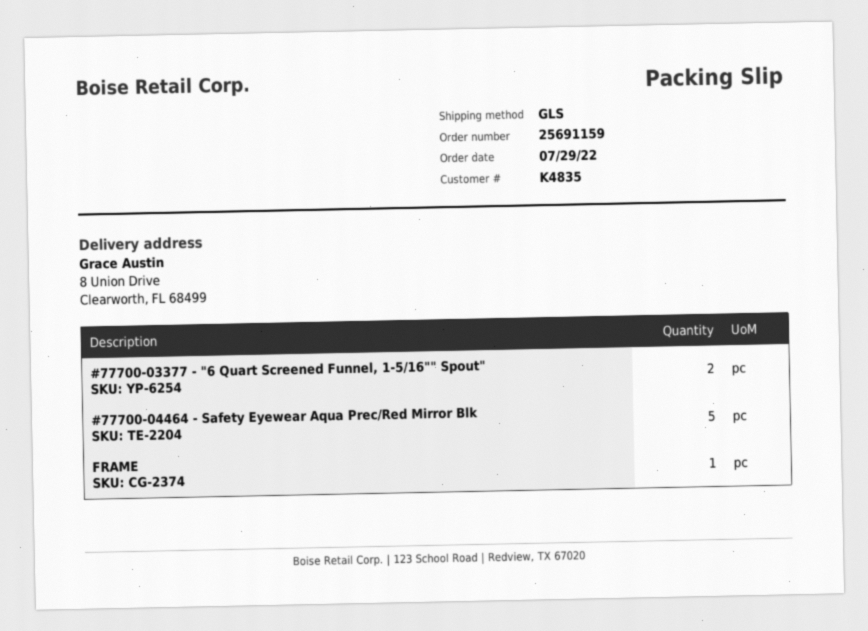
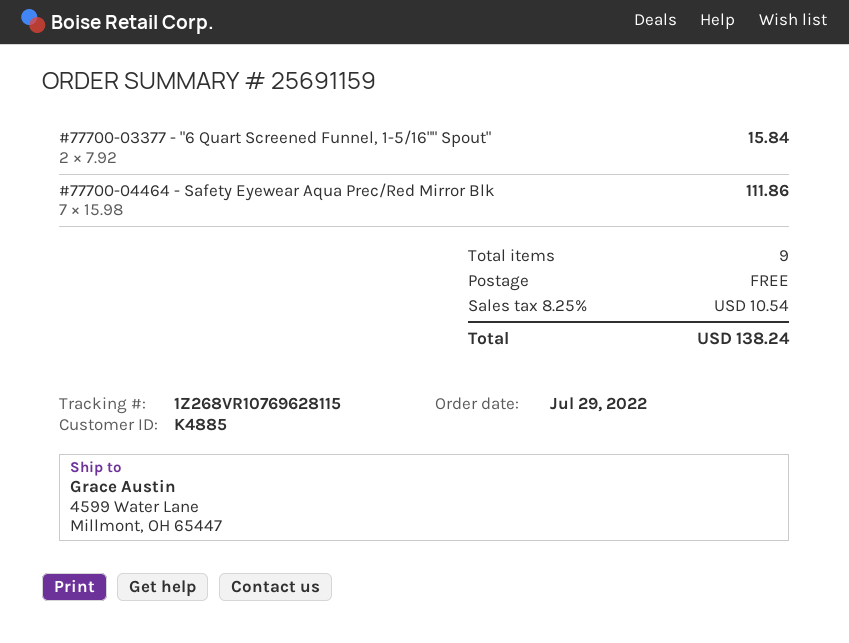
customer number: K4835 -> K4885
ship to: 8 Union Drive, Clearworth, FL 68499 -> 4599 Water Lane, Millmont, OH 65447
#77700-04464 - Safety Eyewear Aqua Prec/Red Mirror Blk: 5 -> 7
FRAME: 1 -> none

